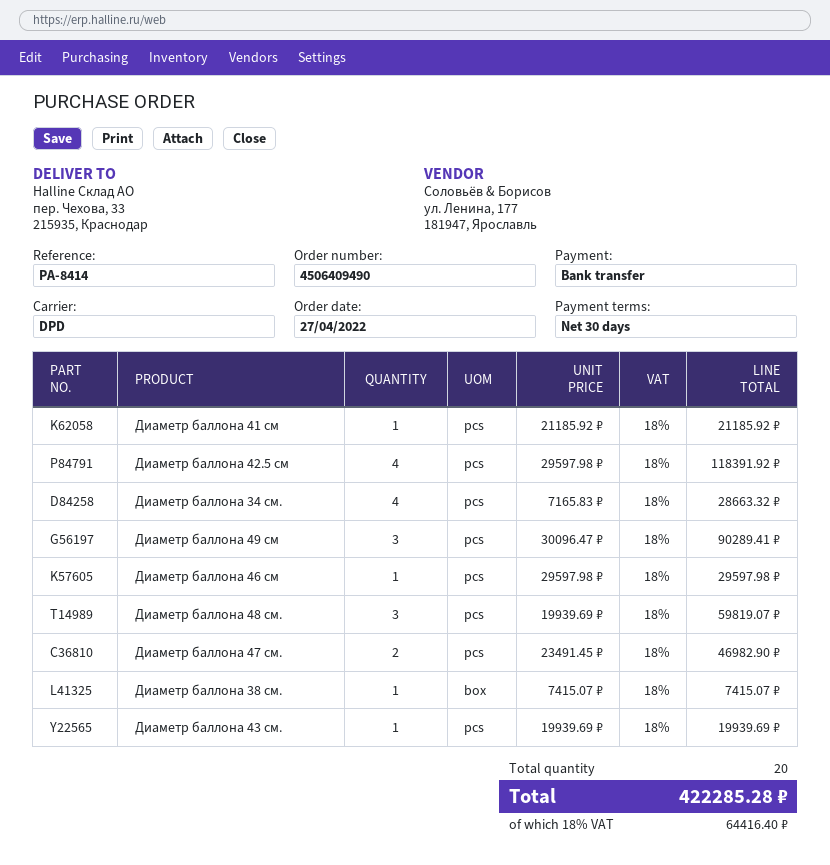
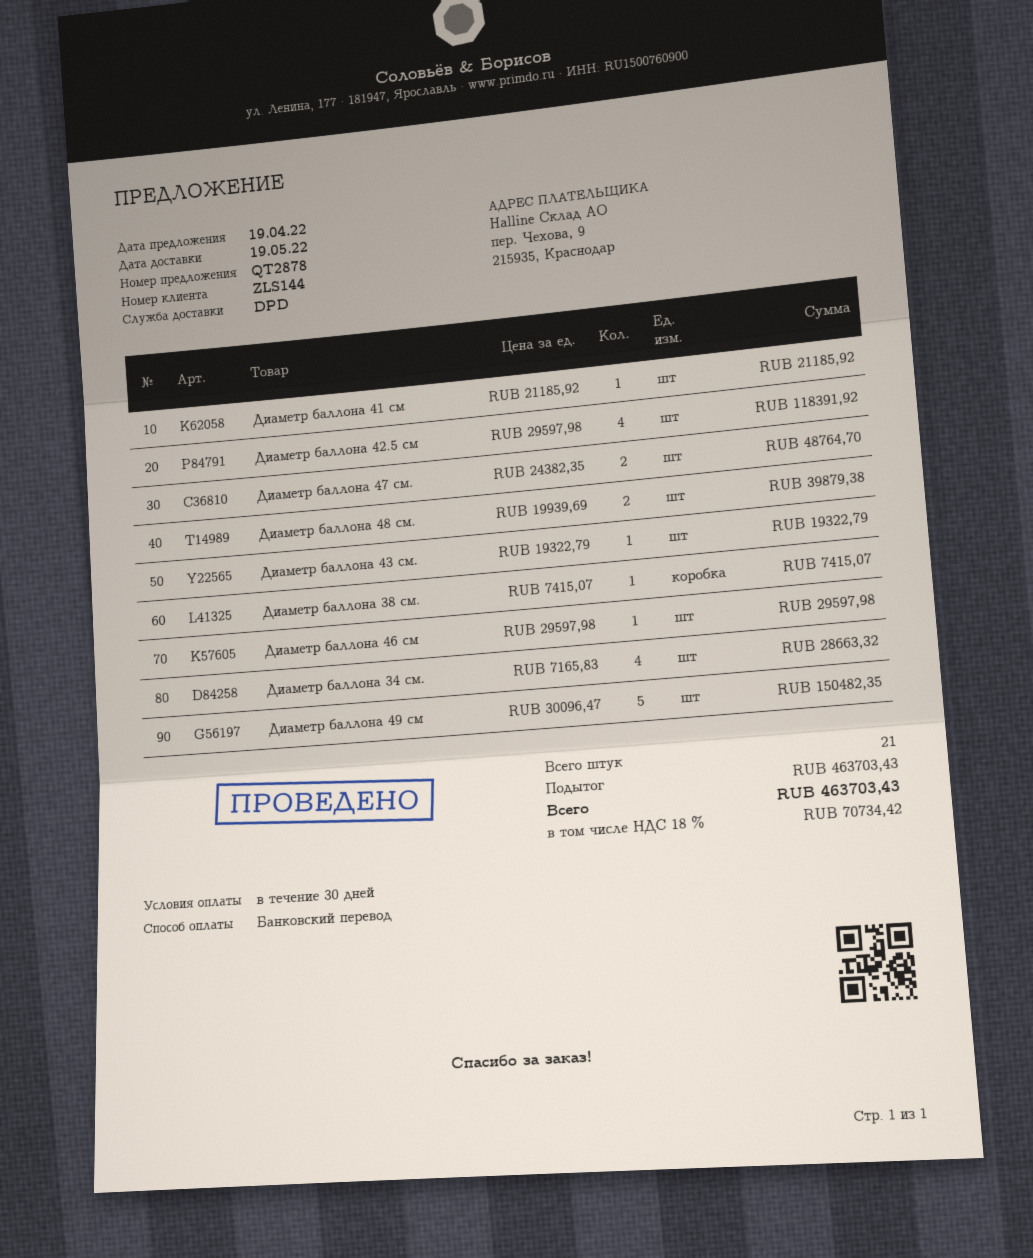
Диаметр баллона 49 см: 3 x 30096.47 = 90289.41 -> 5 x 30096.47 = 150482.35
Диаметр баллона 48 см.: 3 x 19939.69 = 59819.07 -> 2 x 19939.69 = 39879.38
Диаметр баллона 47 см.: 2 x 23491.45 = 46982.90 -> 2 x 24382.35 = 48764.70
Диаметр баллона 43 см.: 1 x 19939.69 = 19939.69 -> 1 x 19322.79 = 19322.79
total quantity: 20 -> 21
tax: 18% = 64416.40 -> 18% = 70734.42
total: 422285.28 -> 463703.43

